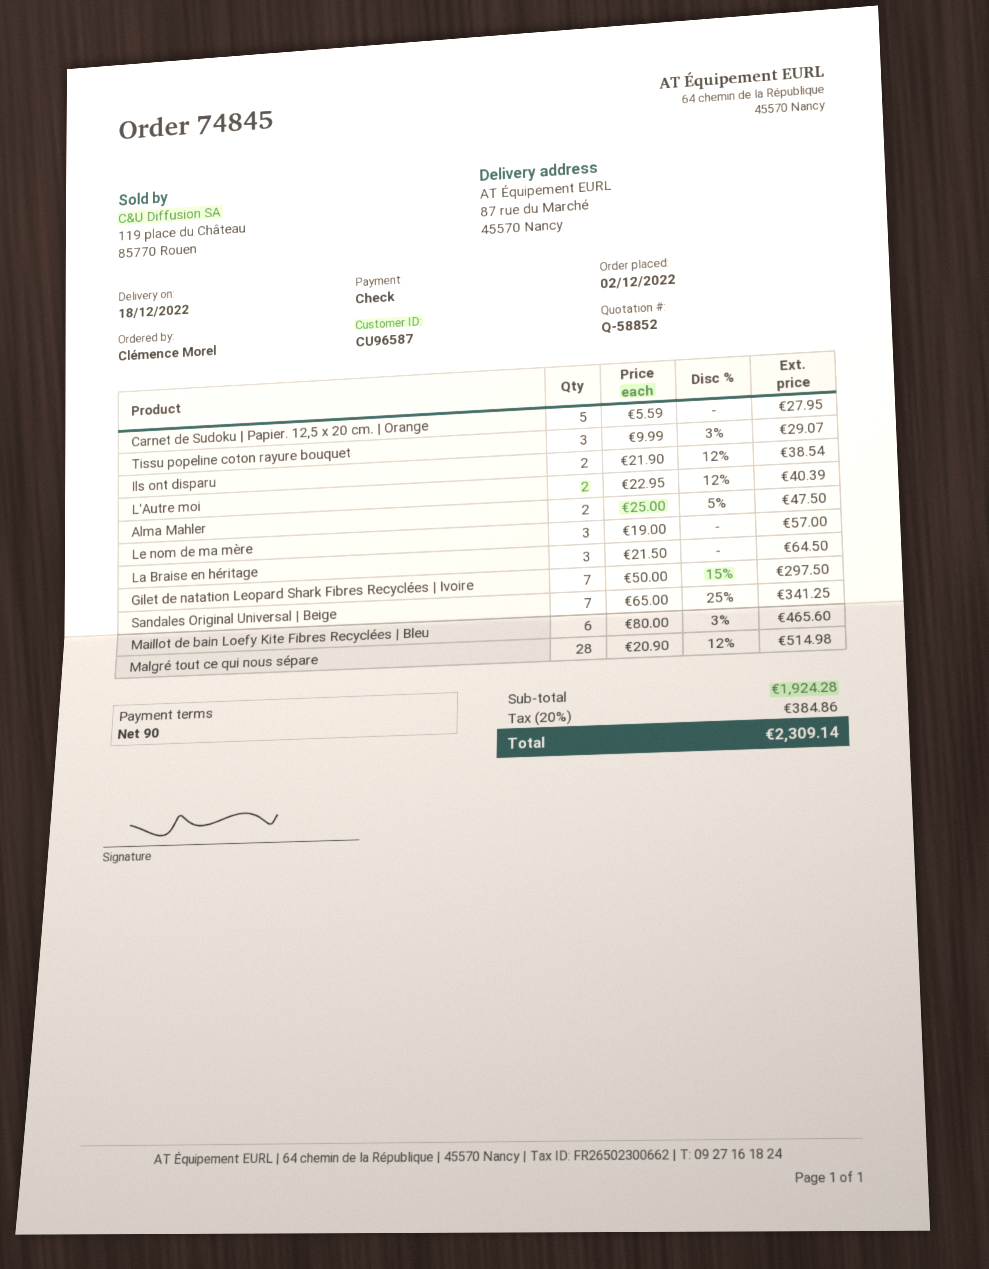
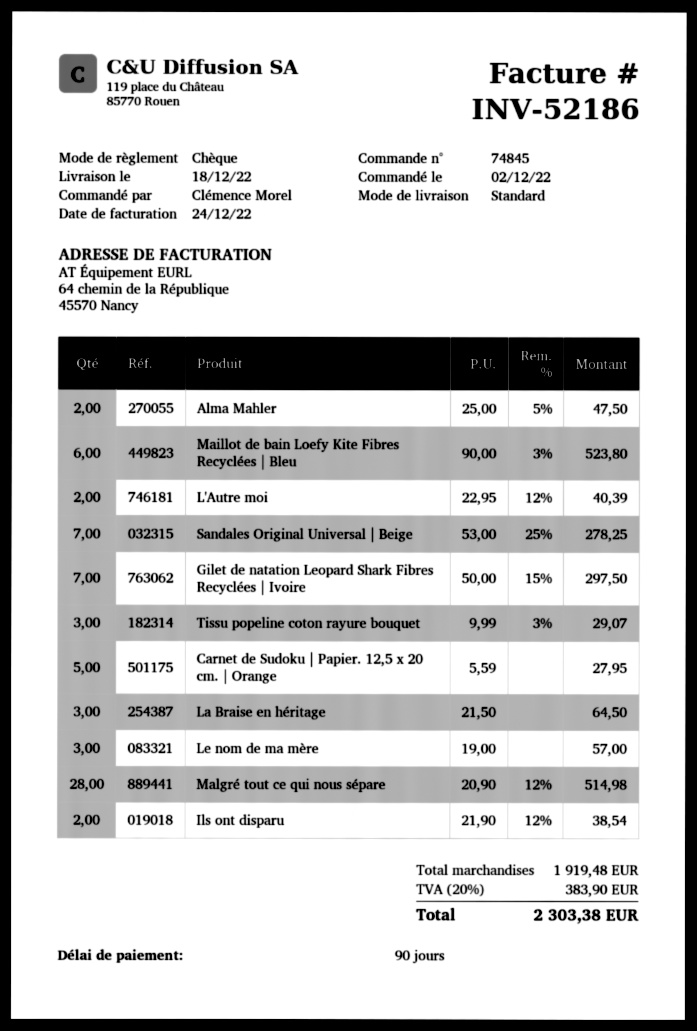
Sandales Original Universal | Beige: 7 x 65.00 - 25% = 341.25 -> 7 x 53.00 - 25% = 278.25
Maillot de bain Loefy Kite Fibres Recyclées | Bleu: 6 x 80.00 - 3% = 465.60 -> 6 x 90.00 - 3% = 523.80
subtotal: 1924.28 -> 1919.48
tax: 20% = 384.86 -> 20% = 383.90
total: 2309.14 -> 2303.38

